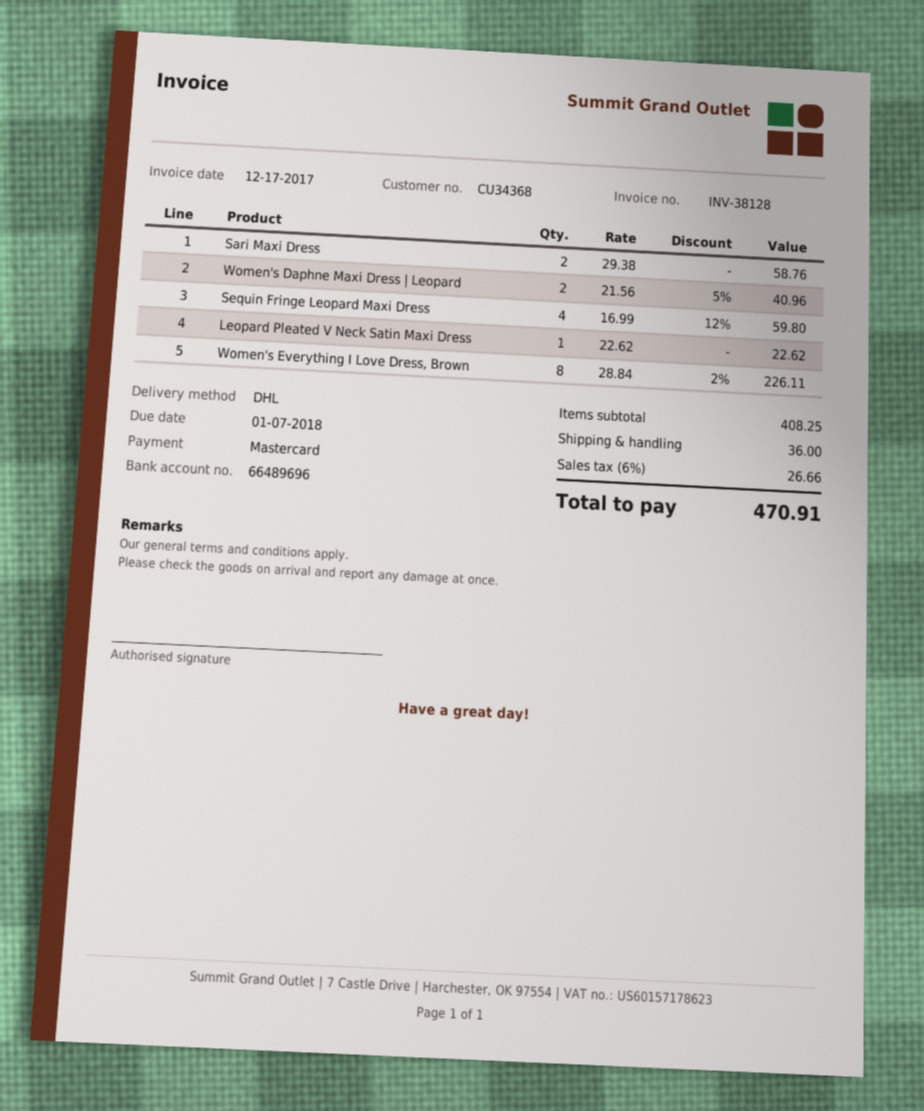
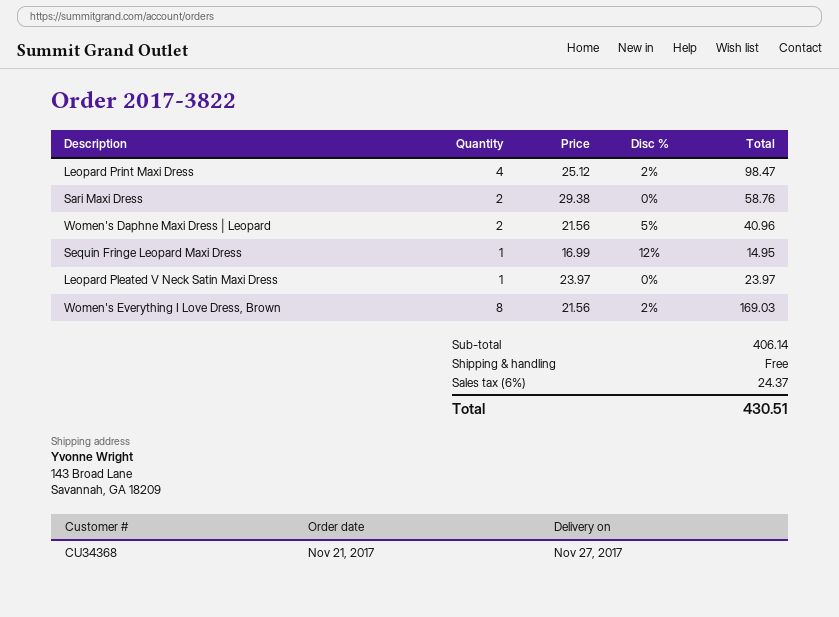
Sequin Fringe Leopard Maxi Dress: 4 x 16.99 - 12% = 59.80 -> 1 x 16.99 - 12% = 14.95
Leopard Pleated V Neck Satin Maxi Dress: 1 x 22.62 = 22.62 -> 1 x 23.97 = 23.97
Women's Everything I Love Dress, Brown: 8 x 28.84 - 2% = 226.11 -> 8 x 21.56 - 2% = 169.03
Leopard Print Maxi Dress: none -> 4 x 25.12 - 2% = 98.47
subtotal: 408.25 -> 406.14
shipping: 36.00 -> 0.00
tax: 6% = 26.66 -> 6% = 24.37
total: 470.91 -> 430.51

